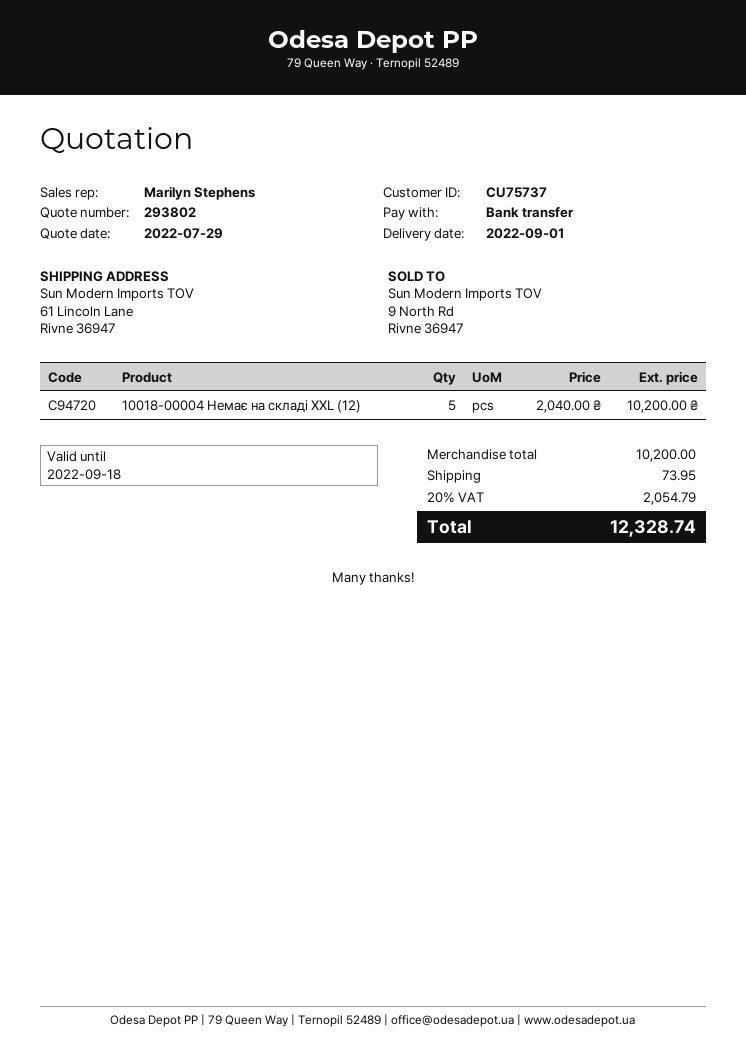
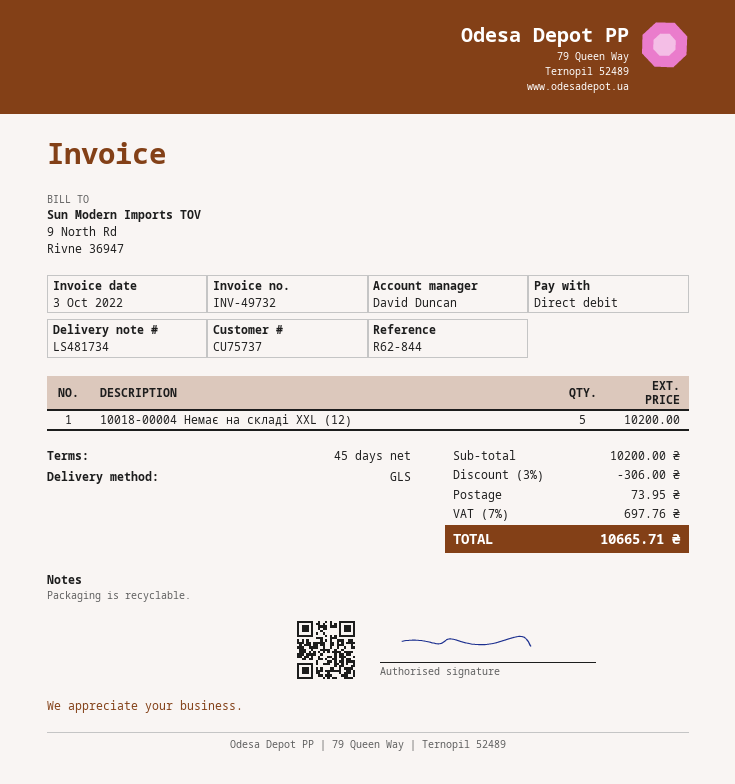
sales rep: Marilyn Stephens -> David Duncan
payment method: bank transfer -> direct debit
discount: none -> 3% = 306.00
tax: 20% = 2054.79 -> 7% = 697.76
total: 12328.74 -> 10665.71

